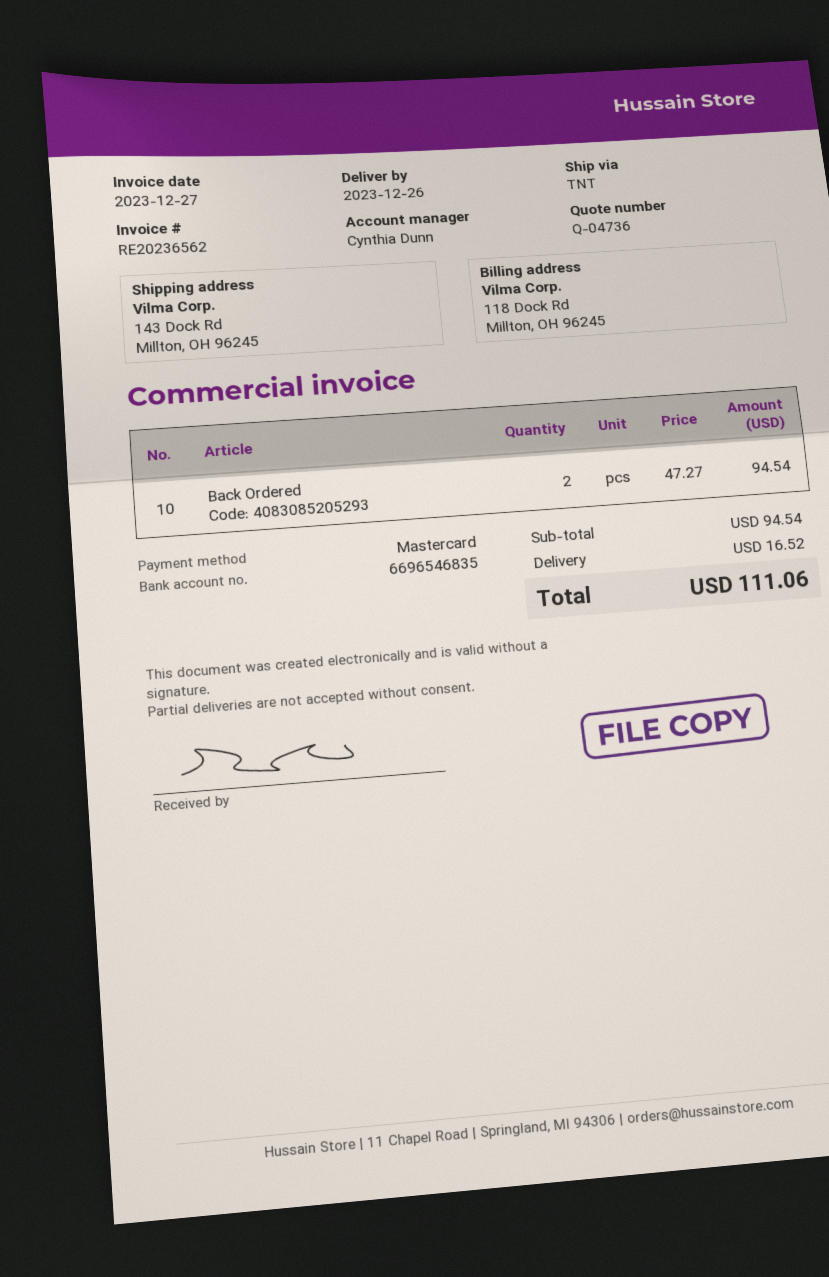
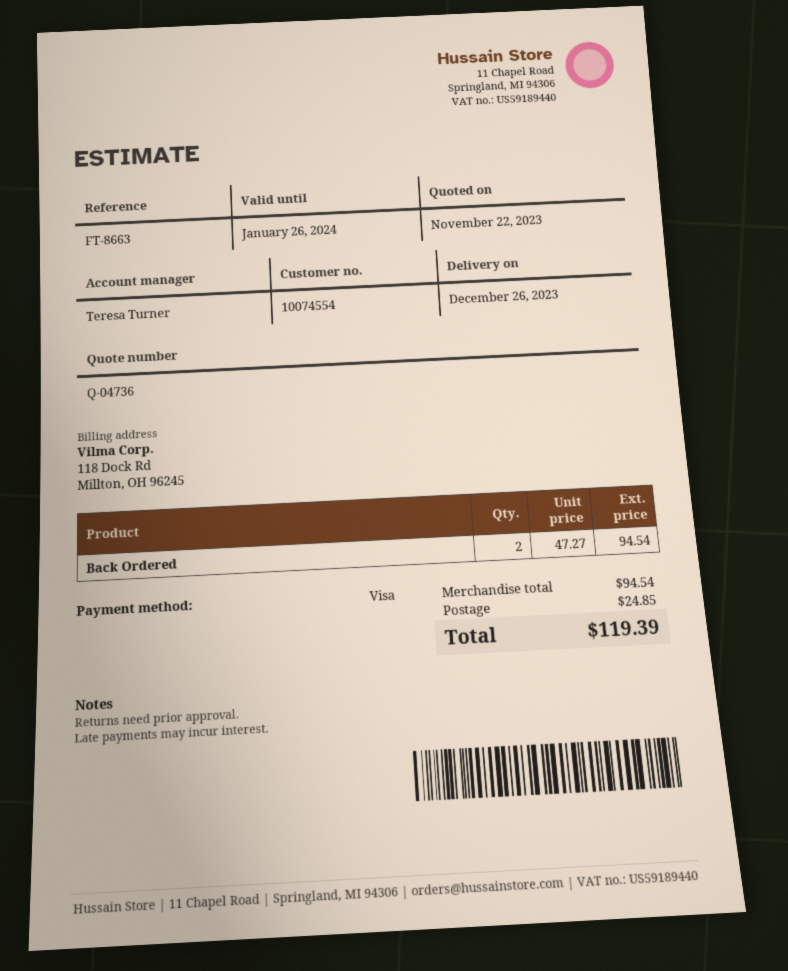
sales rep: Cynthia Dunn -> Teresa Turner
payment method: Mastercard -> Visa
shipping: 16.52 -> 24.85
total: 111.06 -> 119.39

